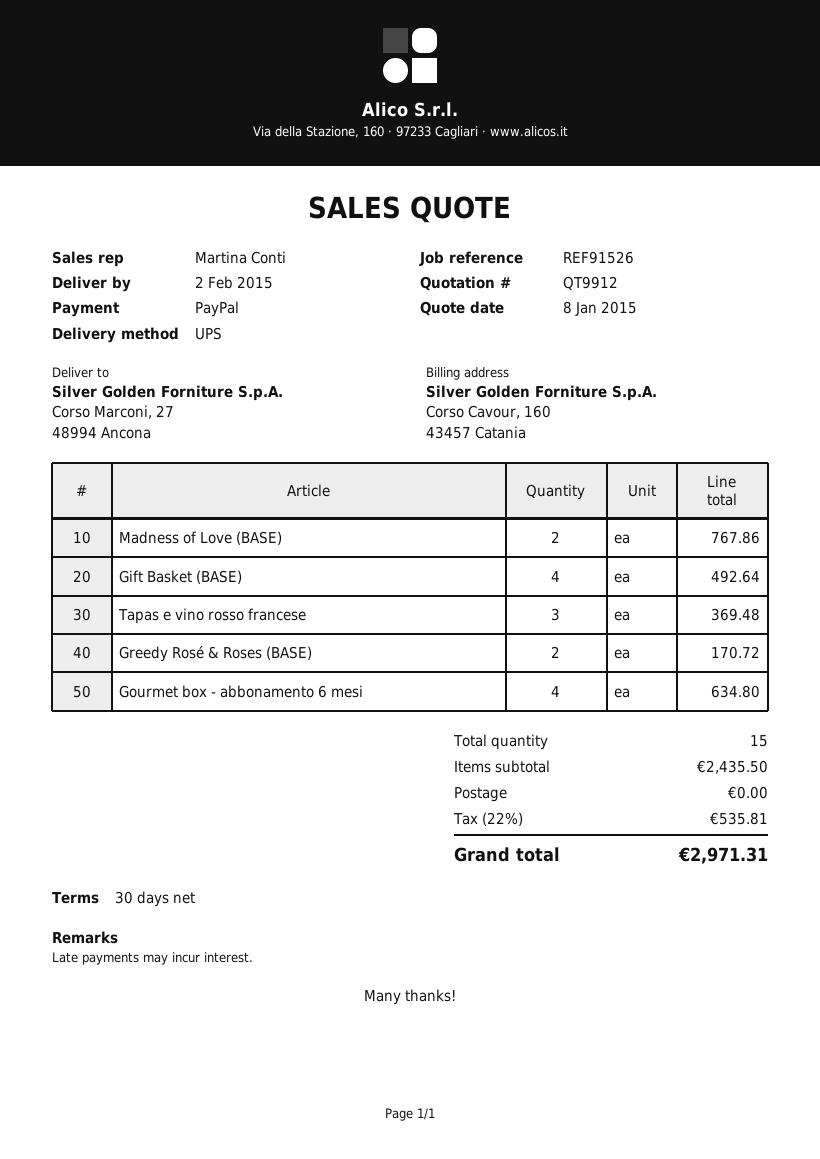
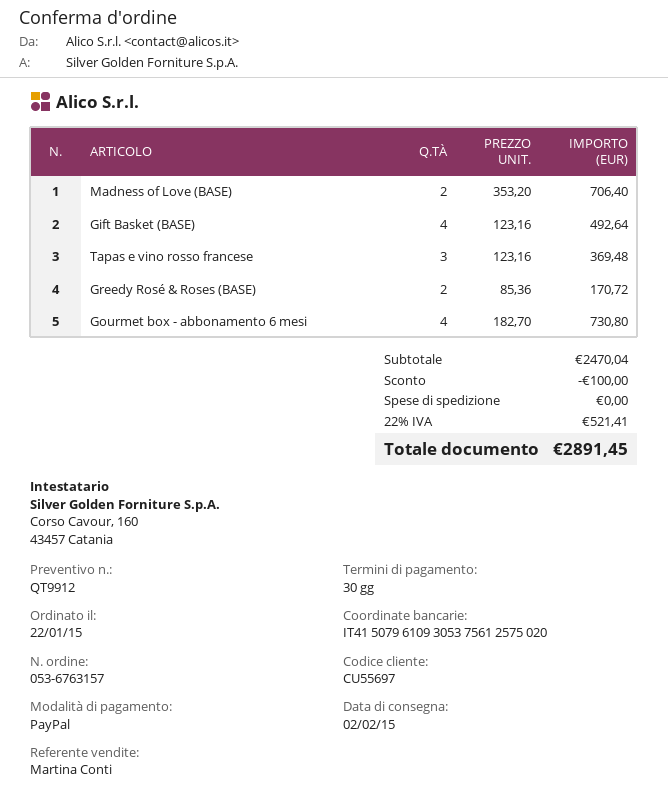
Madness of Love (BASE): 2 for 767.86 -> 2 for 706.40
Gourmet box - abbonamento 6 mesi: 4 for 634.80 -> 4 for 730.80
subtotal: 2435.50 -> 2470.04
discount: none -> 100.00
tax: 22% = 535.81 -> 22% = 521.41
total: 2971.31 -> 2891.45

